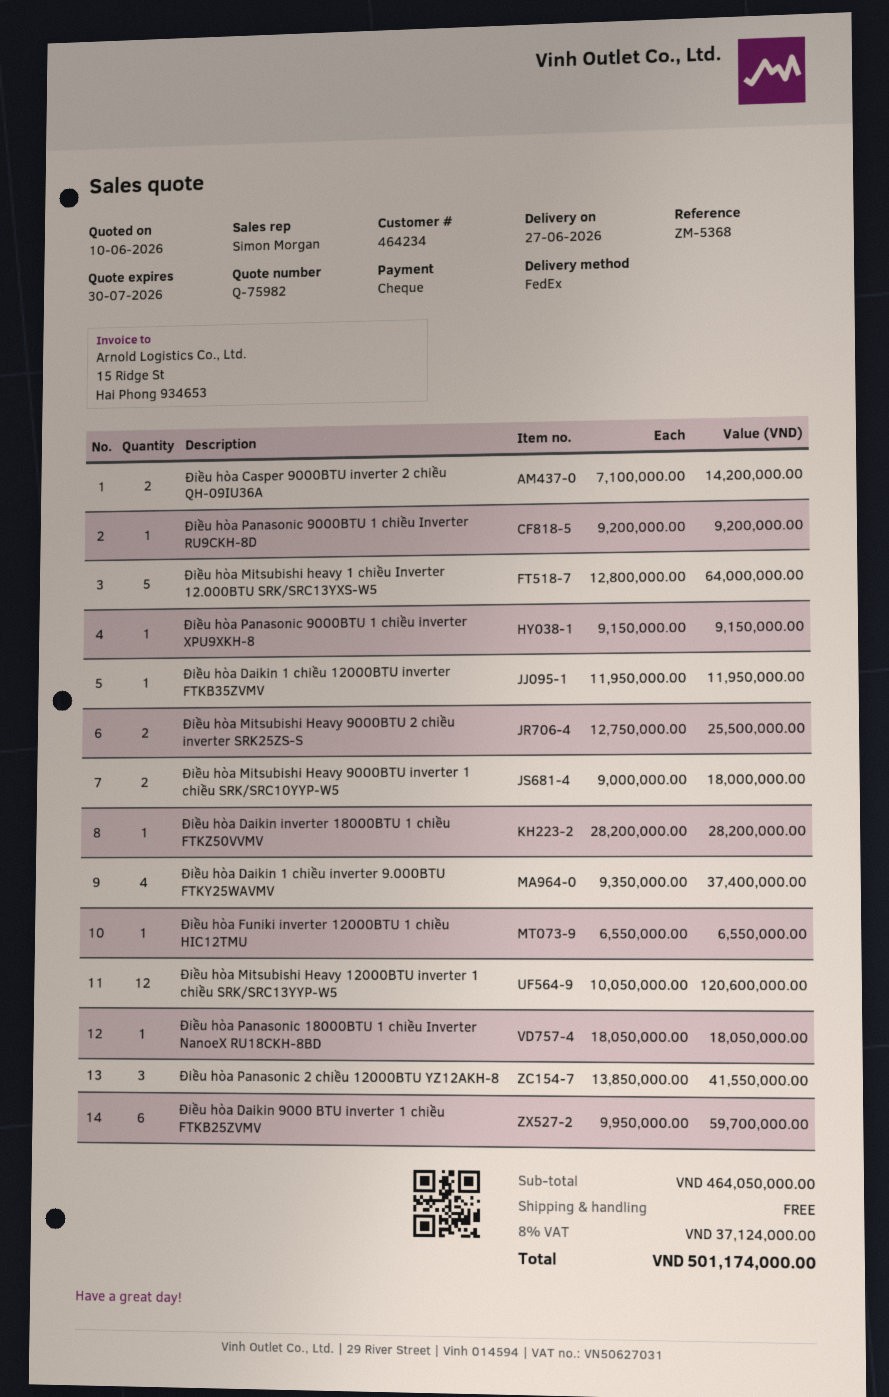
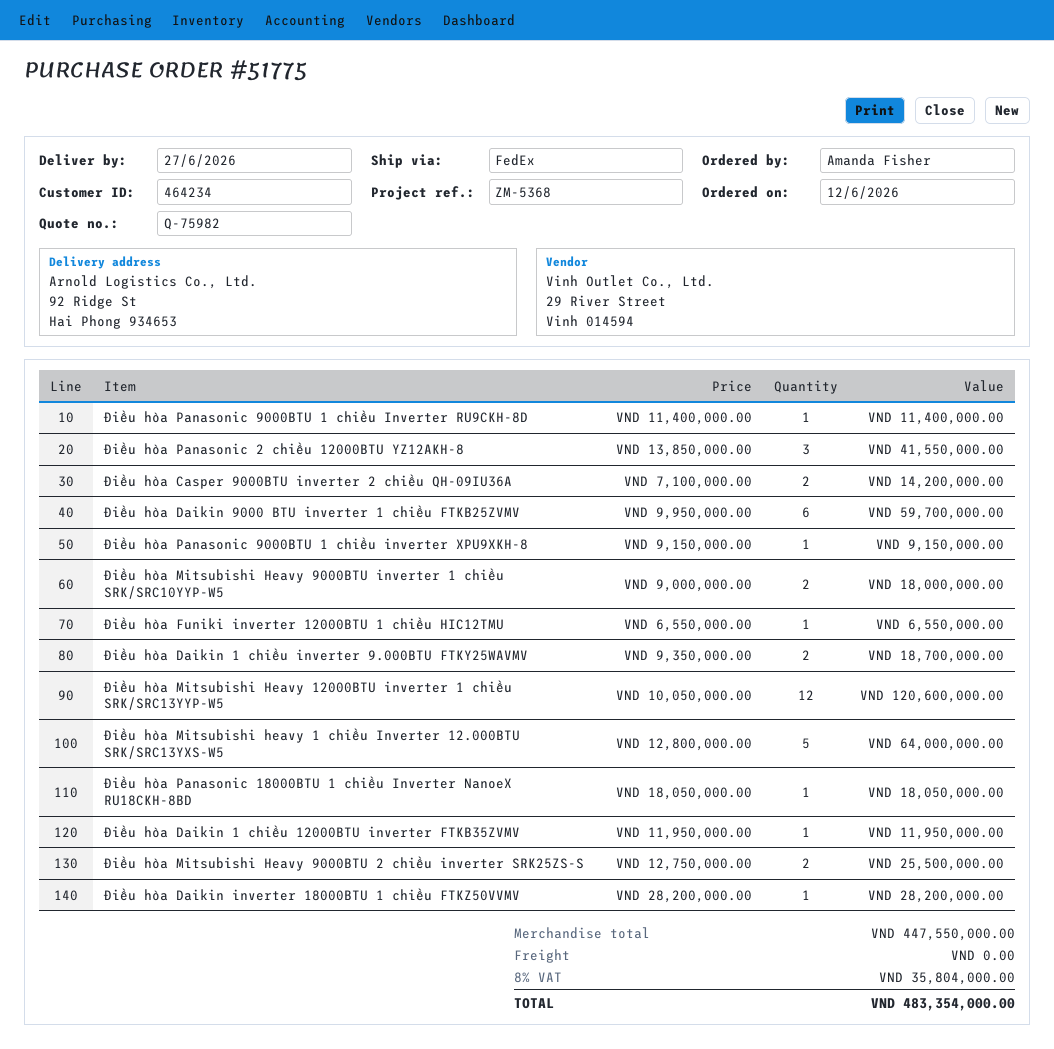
Điều hòa Panasonic 9000BTU 1 chiều Inverter RU9CKH-8D: 1 x 9200000.00 = 9200000.00 -> 1 x 11400000.00 = 11400000.00
Điều hòa Daikin 1 chiều inverter 9.000BTU FTKY25WAVMV: 4 x 9350000.00 = 37400000.00 -> 2 x 9350000.00 = 18700000.00
subtotal: 464050000.00 -> 447550000.00
tax: 8% = 37124000.00 -> 8% = 35804000.00
total: 501174000.00 -> 483354000.00

